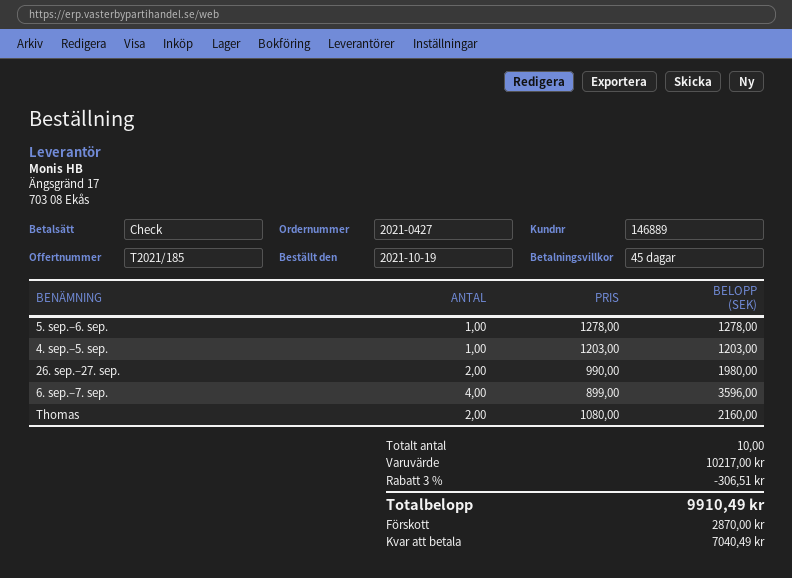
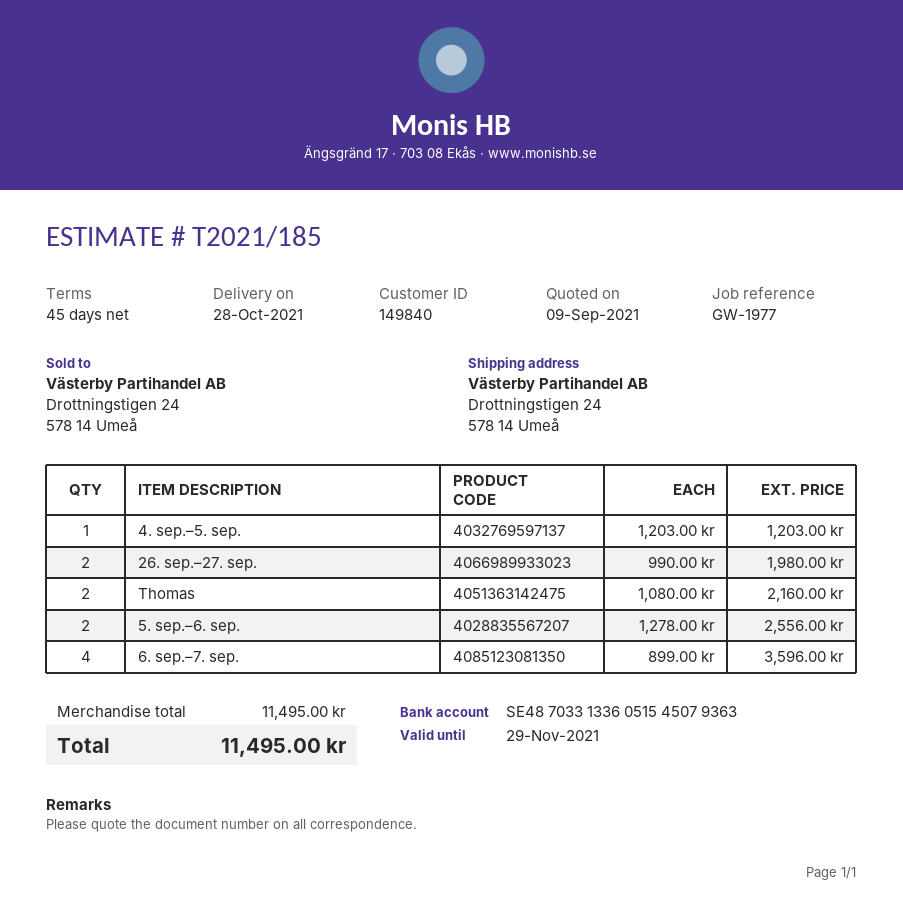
customer number: 146889 -> 149840
5. sep.–6. sep.: 1 x 1278.00 = 1278.00 -> 2 x 1278.00 = 2556.00
subtotal: 10217.00 -> 11495.00
discount: 3% = 306.51 -> none
total: 9910.49 -> 11495.00

